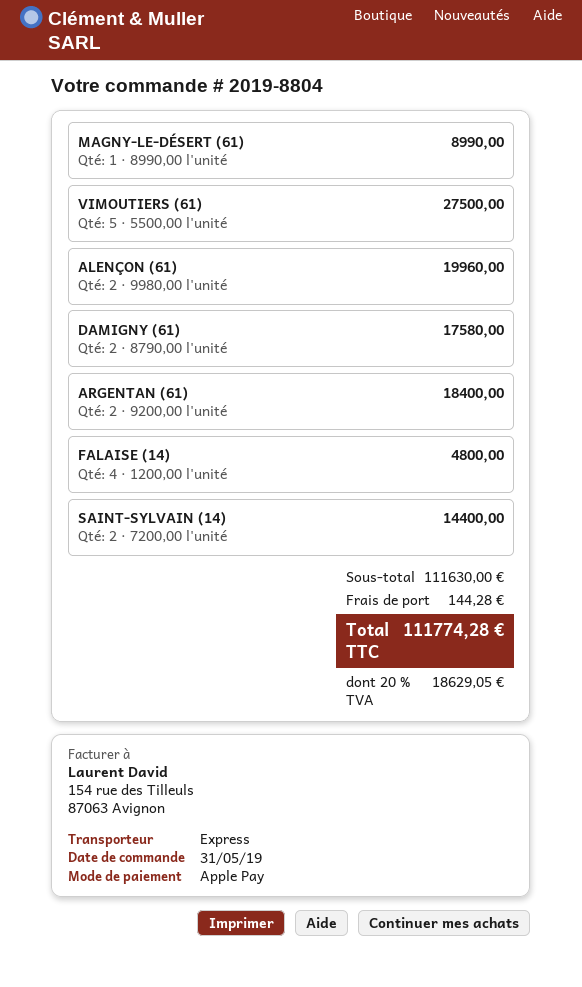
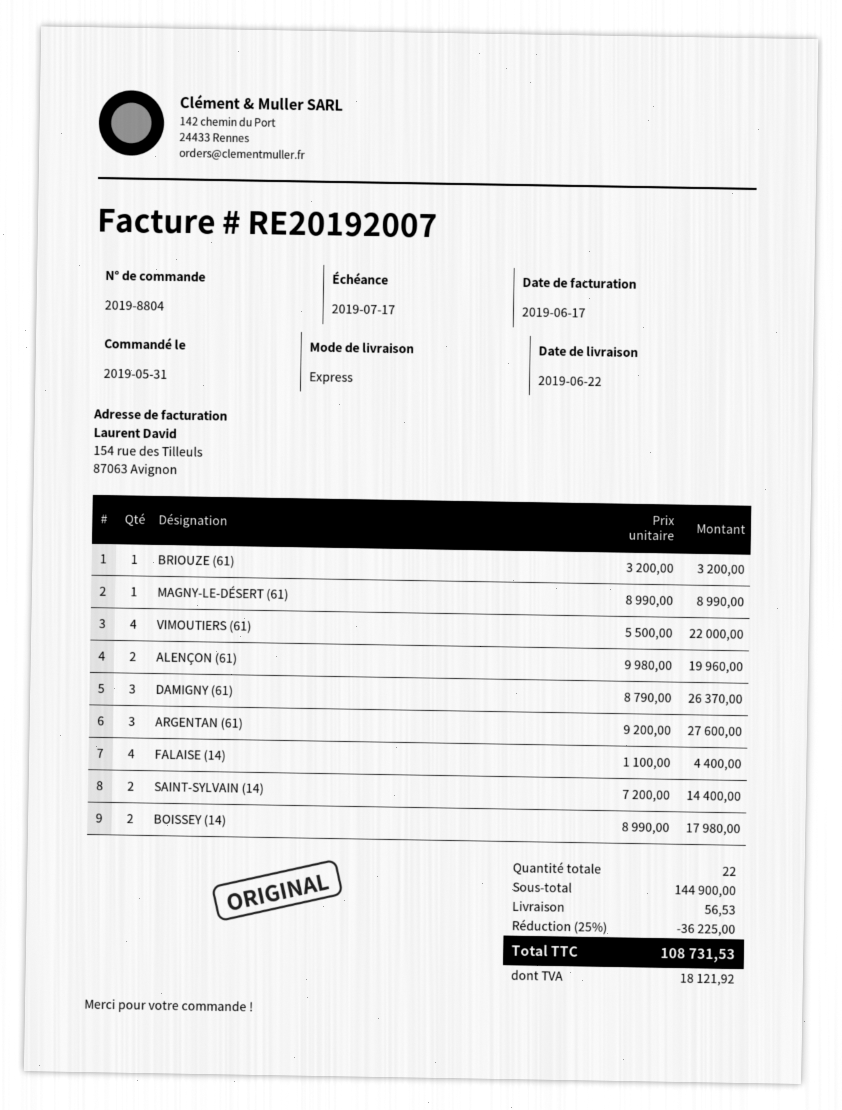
VIMOUTIERS (61): 5 x 5500.00 = 27500.00 -> 4 x 5500.00 = 22000.00
DAMIGNY (61): 2 x 8790.00 = 17580.00 -> 3 x 8790.00 = 26370.00
ARGENTAN (61): 2 x 9200.00 = 18400.00 -> 3 x 9200.00 = 27600.00
FALAISE (14): 4 x 1200.00 = 4800.00 -> 4 x 1100.00 = 4400.00
BRIOUZE (61): none -> 1 x 3200.00 = 3200.00
BOISSEY (14): none -> 2 x 8990.00 = 17980.00
subtotal: 111630.00 -> 144900.00
discount: none -> 25% = 36225.00
shipping: 144.28 -> 56.53
tax: 18629.05 -> 18121.92
total: 111774.28 -> 108731.53

